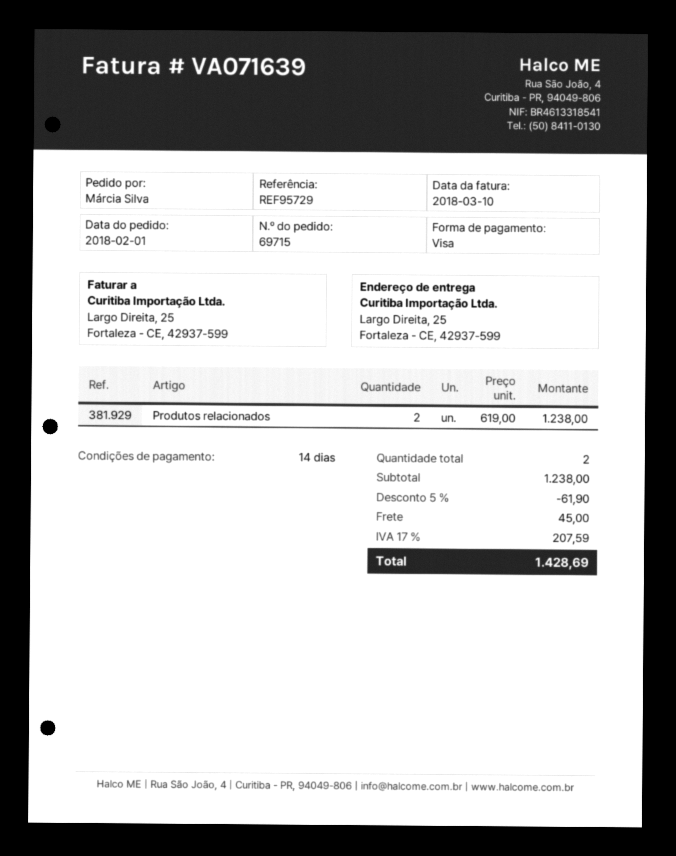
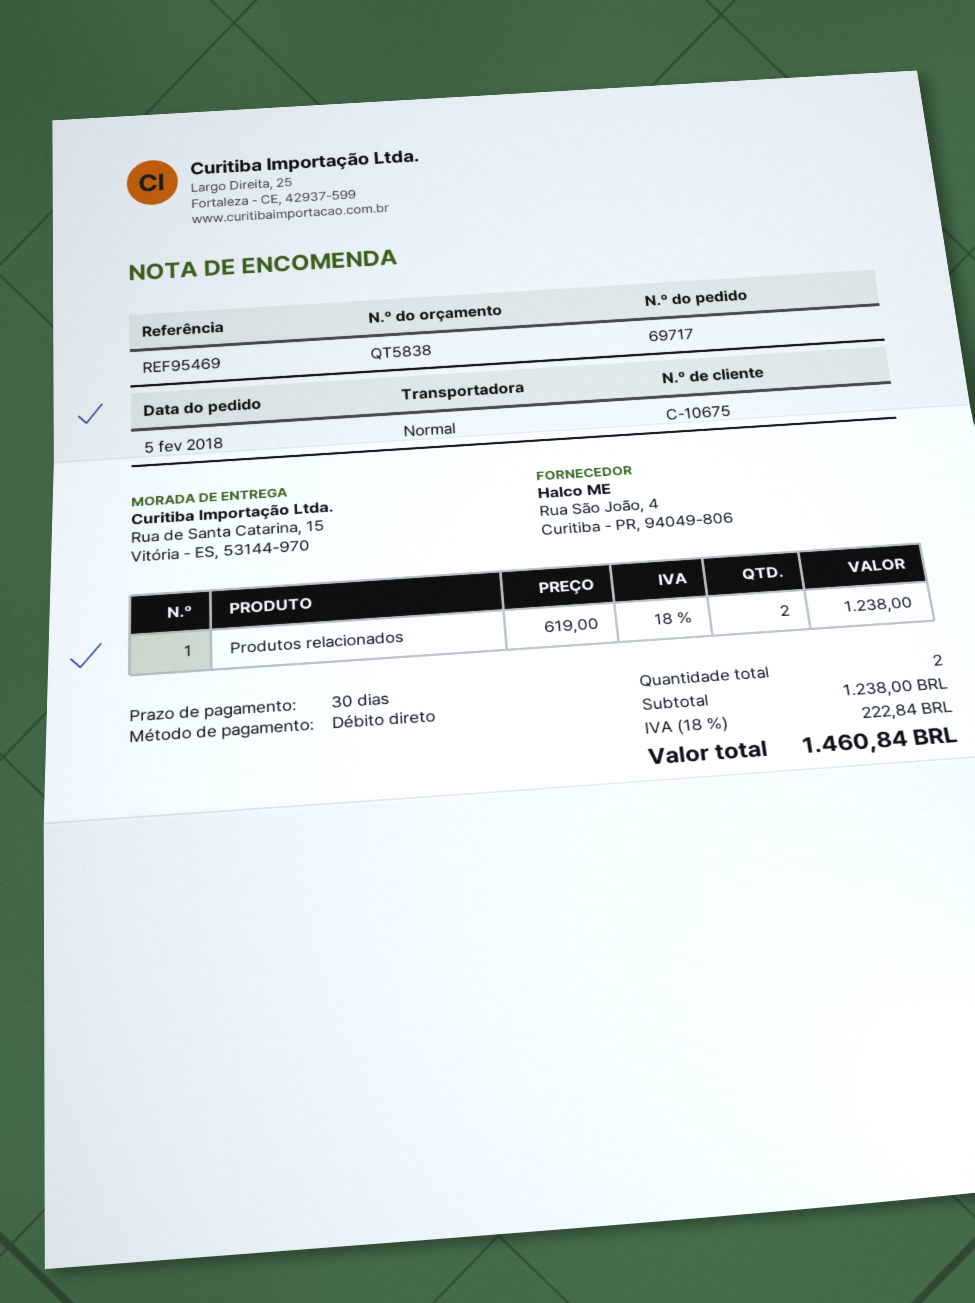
order number: 69715 -> 69717
order date: 2018-02-01 -> 2018-02-05
payment terms: 14 days -> 30 days
reference: REF95729 -> REF95469
payment method: Visa -> direct debit
ship to: Largo Direita, 25, Fortaleza - CE, 42937-599 -> Rua de Santa Catarina, 15, Vitória - ES, 53144-970
discount: 5% = 61.90 -> none
shipping: 45.00 -> none
tax: 17% = 207.59 -> 18% = 222.84
total: 1428.69 -> 1460.84

